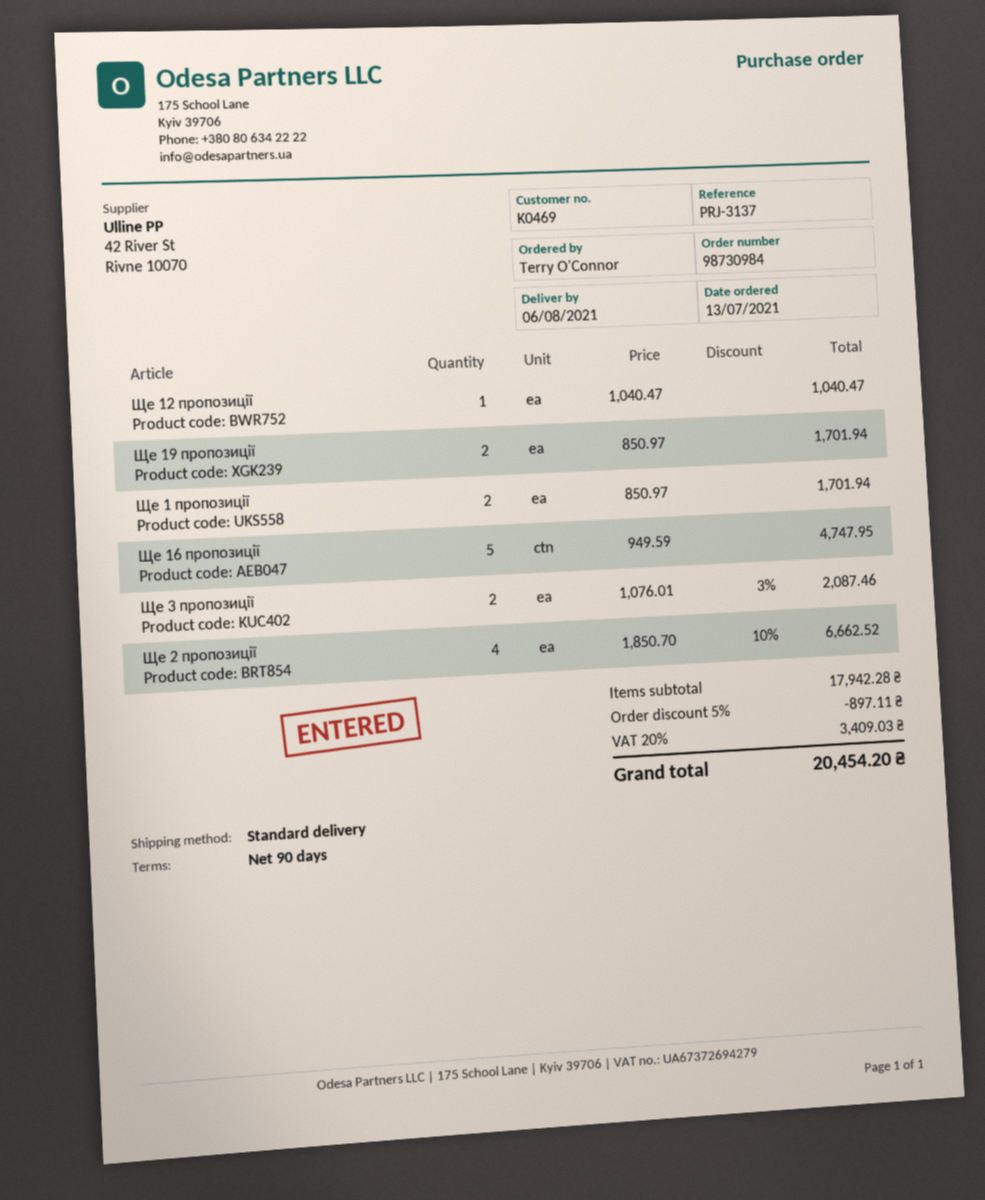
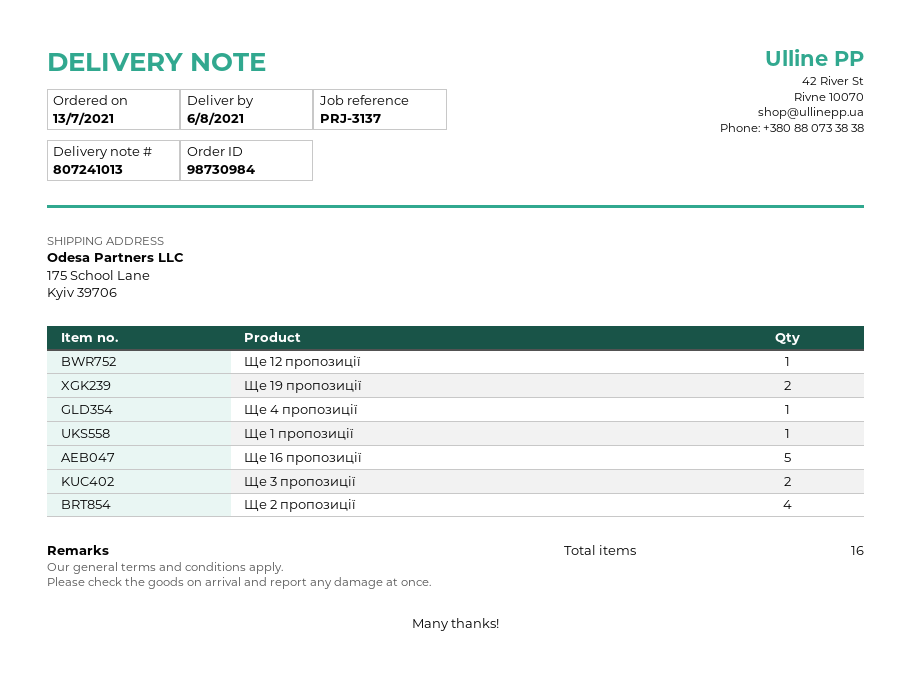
Ще 1 пропозиції: 2 -> 1
Ще 4 пропозиції: none -> 1

